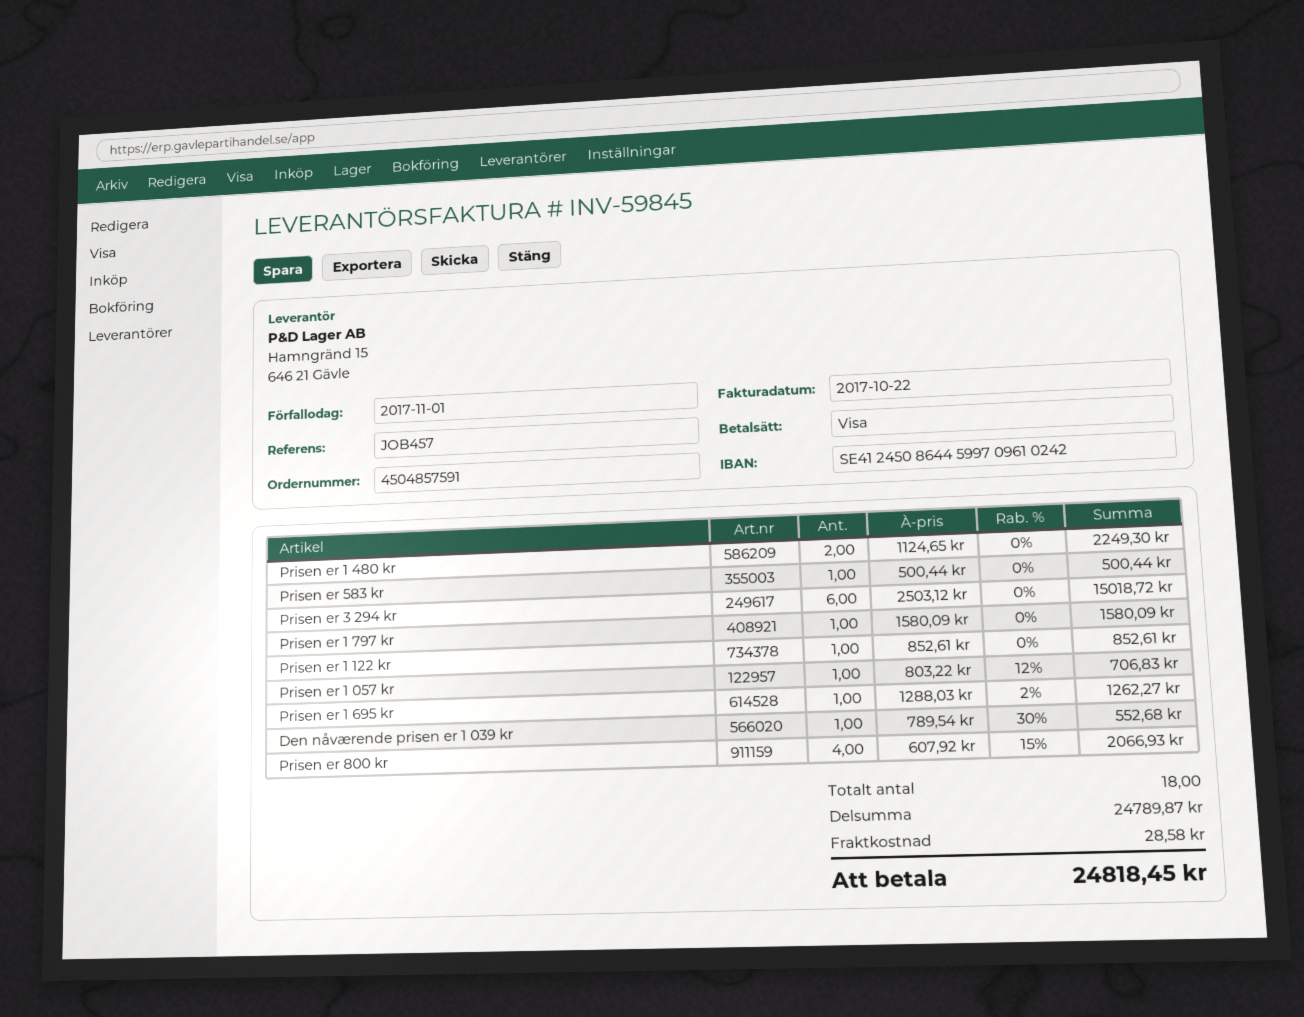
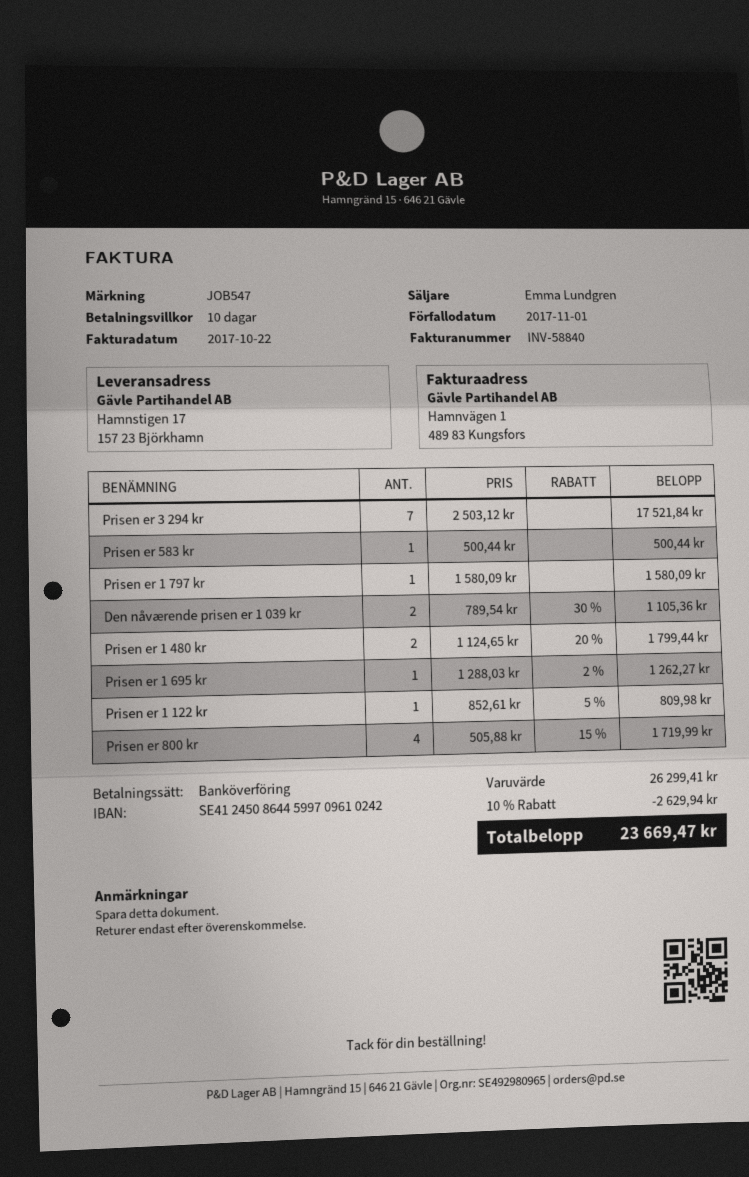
invoice number: INV-59845 -> INV-58840
reference: JOB457 -> JOB547
payment method: Visa -> bank transfer
Prisen er 1 480 kr: 2 x 1124.65 = 2249.30 -> 2 x 1124.65 - 20% = 1799.44
Prisen er 3 294 kr: 6 x 2503.12 = 15018.72 -> 7 x 2503.12 = 17521.84
Prisen er 1 122 kr: 1 x 852.61 = 852.61 -> 1 x 852.61 - 5% = 809.98
Prisen er 1 057 kr: 1 x 803.22 - 12% = 706.83 -> none
Den nåværende prisen er 1 039 kr: 1 x 789.54 - 30% = 552.68 -> 2 x 789.54 - 30% = 1105.36
Prisen er 800 kr: 4 x 607.92 - 15% = 2066.93 -> 4 x 505.88 - 15% = 1719.99
subtotal: 24789.87 -> 26299.41
discount: none -> 10% = 2629.94
shipping: 28.58 -> none
total: 24818.45 -> 23669.47

